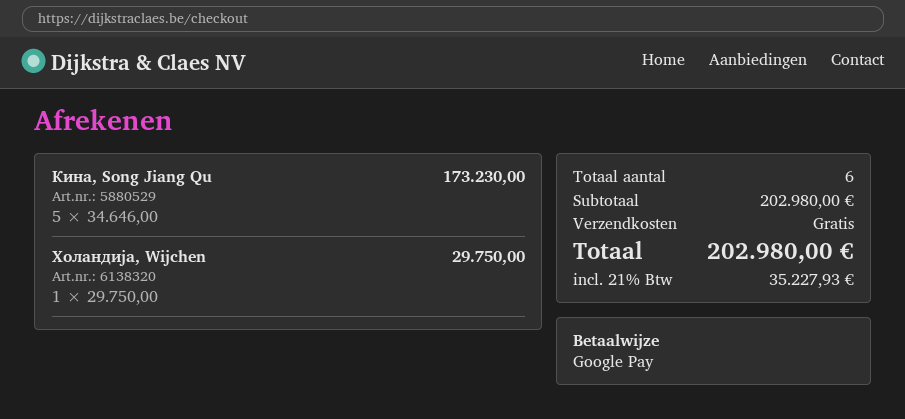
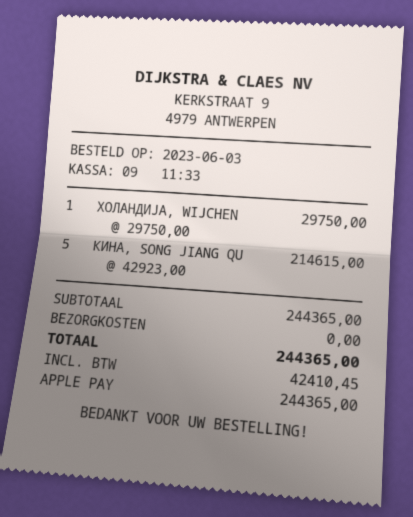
payment method: Google Pay -> Apple Pay
Кина, Song Jiang Qu: 5 x 34646.00 = 173230.00 -> 5 x 42923.00 = 214615.00
subtotal: 202980.00 -> 244365.00
tax: 35227.93 -> 42410.45
total: 202980.00 -> 244365.00

